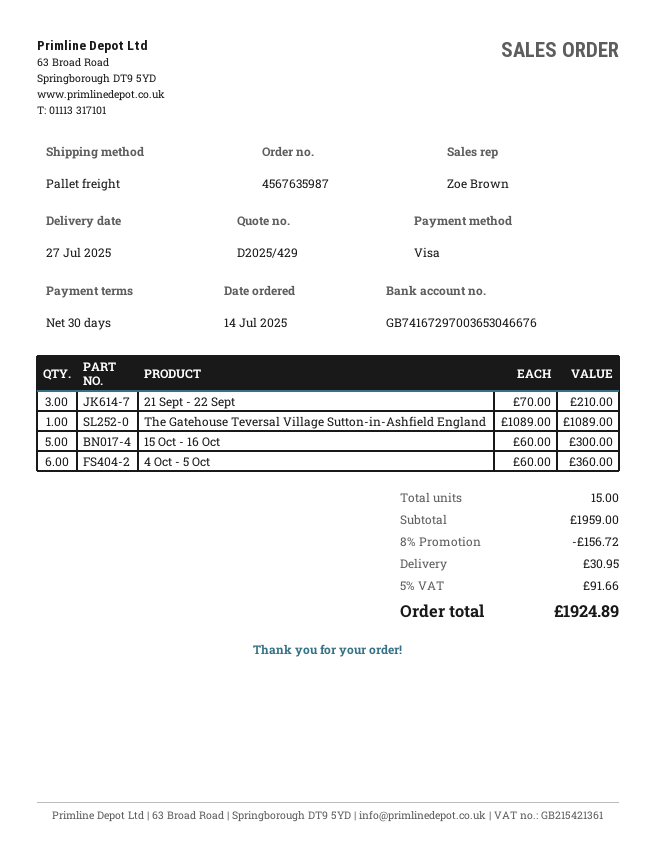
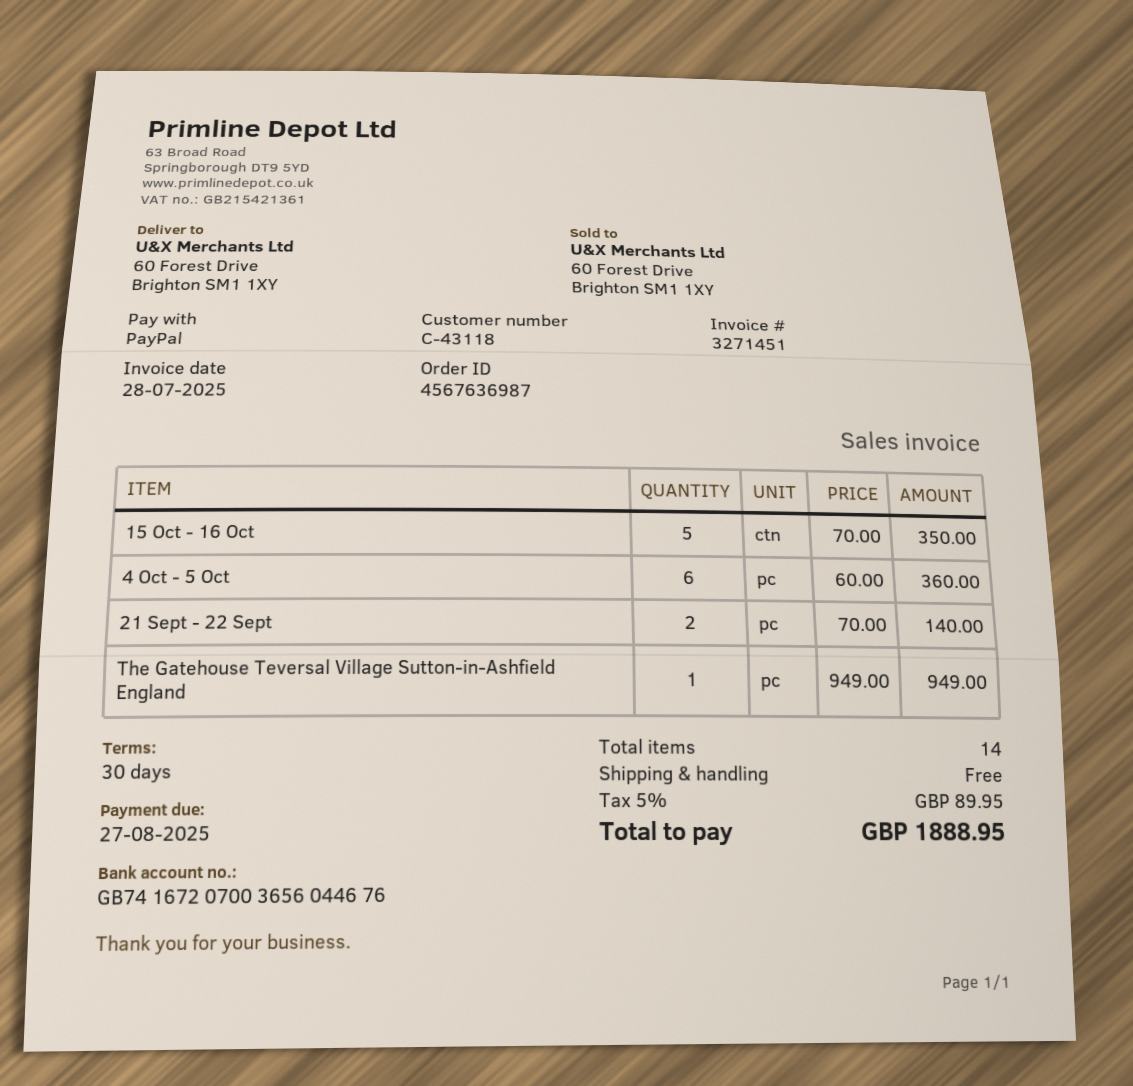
order number: 4567635987 -> 4567636987
payment method: Visa -> PayPal
bank account: GB74167297003653046676 -> GB74167207003656044676
21 Sept - 22 Sept: 3 x 70.00 = 210.00 -> 2 x 70.00 = 140.00
The Gatehouse Teversal Village Sutton-in-Ashfield England: 1 x 1089.00 = 1089.00 -> 1 x 949.00 = 949.00
15 Oct - 16 Oct: 5 x 60.00 = 300.00 -> 5 x 70.00 = 350.00
total quantity: 15 -> 14
discount: 8% = 156.72 -> none
shipping: 30.95 -> 0.00
tax: 5% = 91.66 -> 5% = 89.95
total: 1924.89 -> 1888.95

